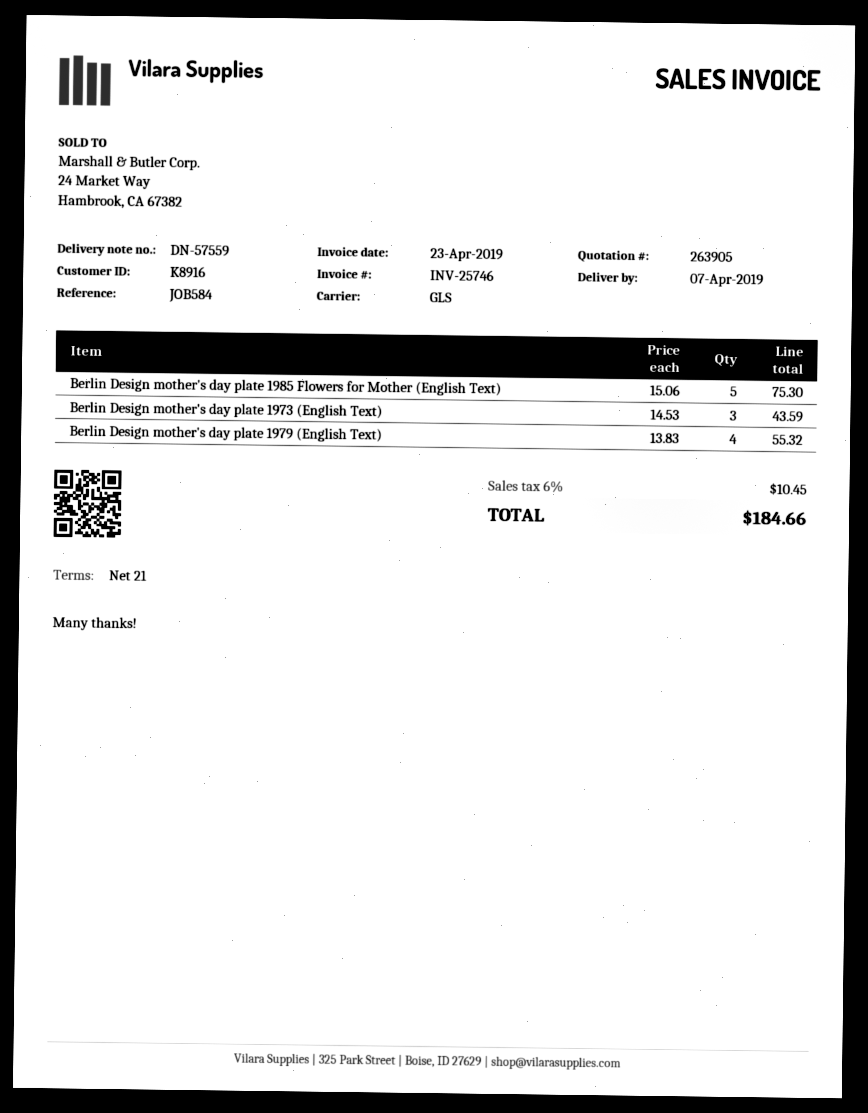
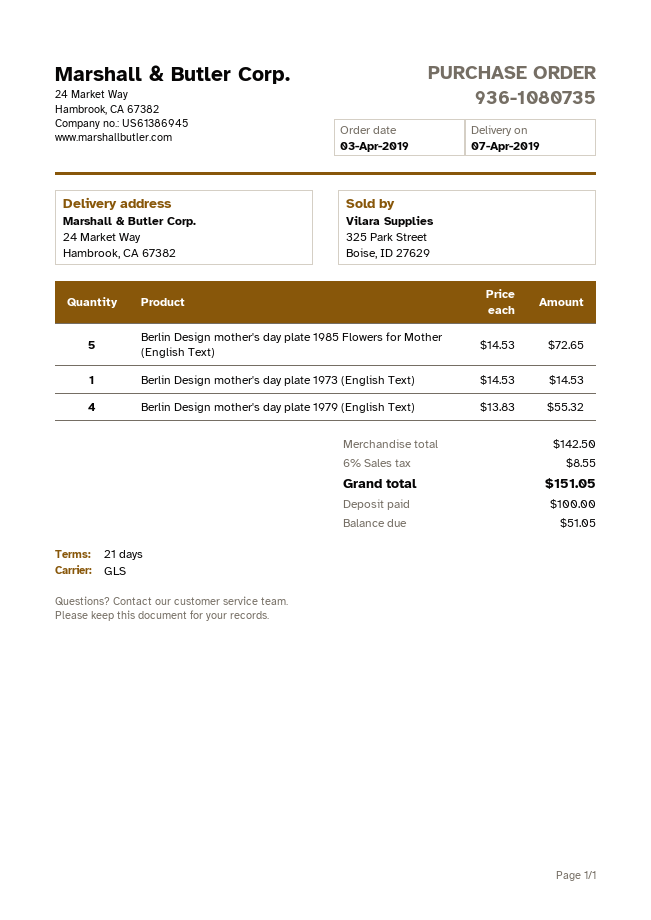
Berlin Design mother's day plate 1985 Flowers for Mother (English Text): 5 x 15.06 = 75.30 -> 5 x 14.53 = 72.65
Berlin Design mother's day plate 1973 (English Text): 3 x 14.53 = 43.59 -> 1 x 14.53 = 14.53
tax: 6% = 10.45 -> 6% = 8.55
total: 184.66 -> 151.05

